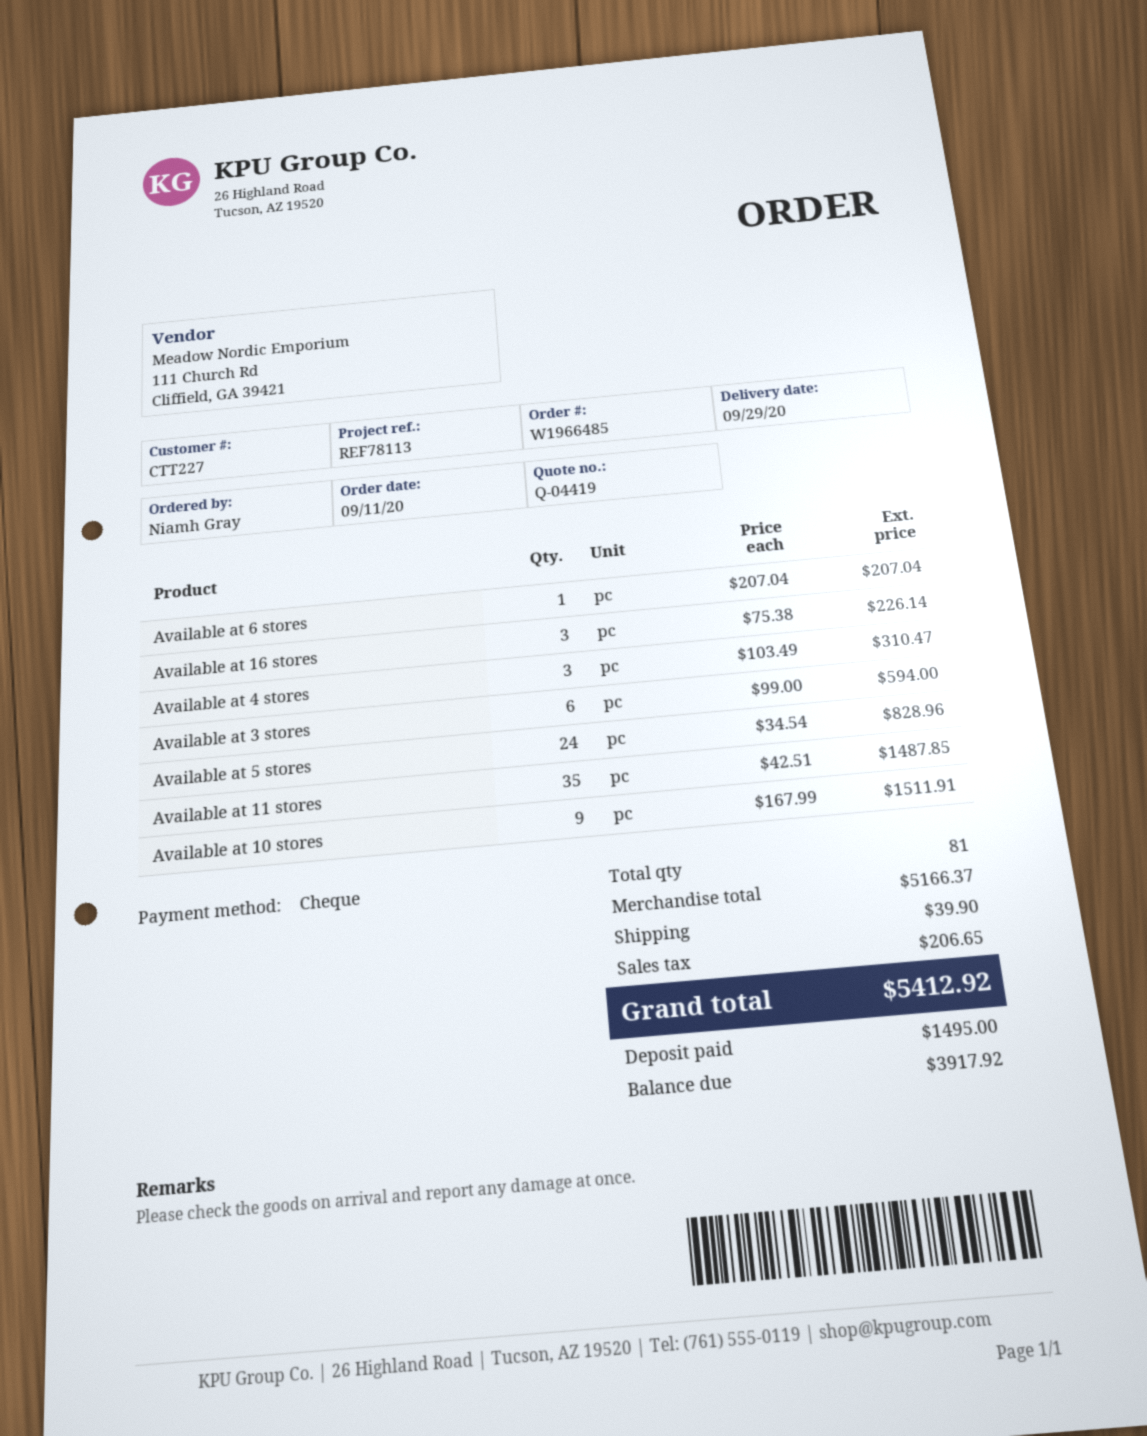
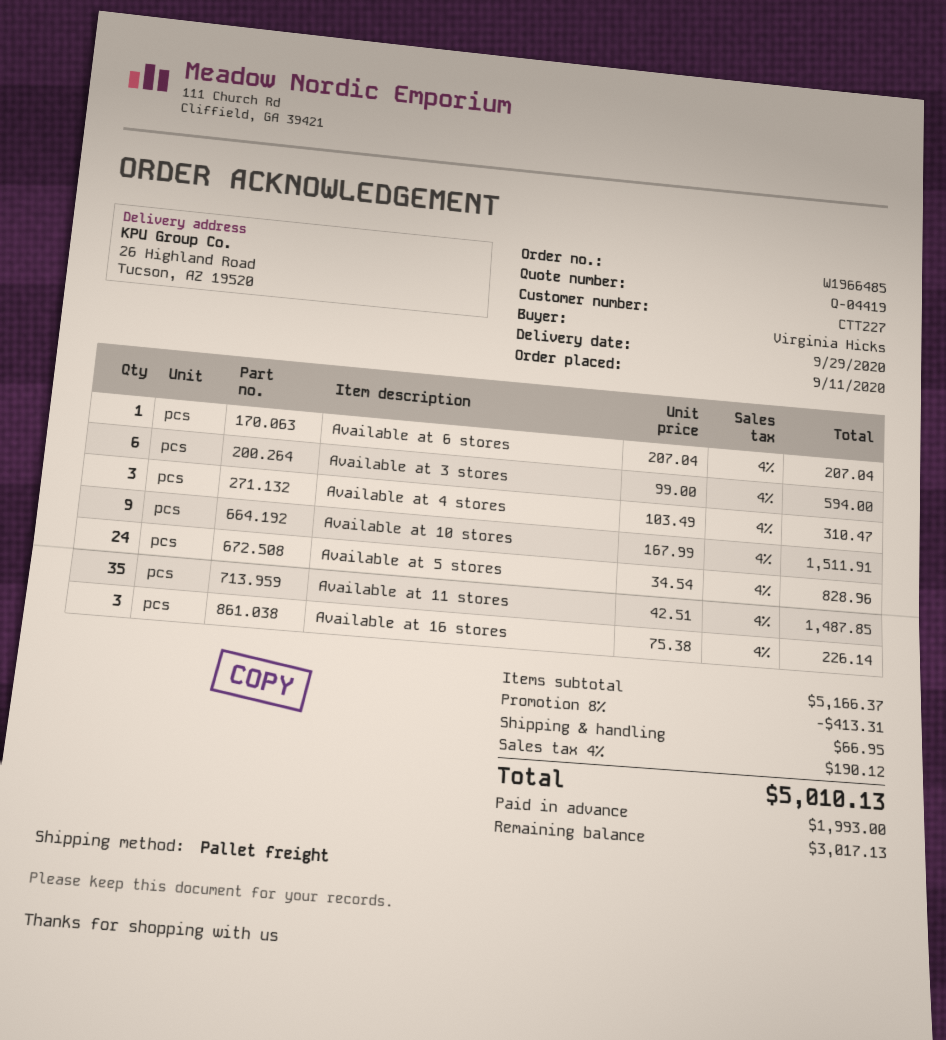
ordered by: Niamh Gray -> Virginia Hicks
discount: none -> 8% = 413.31
shipping: 39.90 -> 66.95
tax: 206.65 -> 190.12
total: 5412.92 -> 5010.13
deposit: 1495.00 -> 1993.00
balance: 3917.92 -> 3017.13

